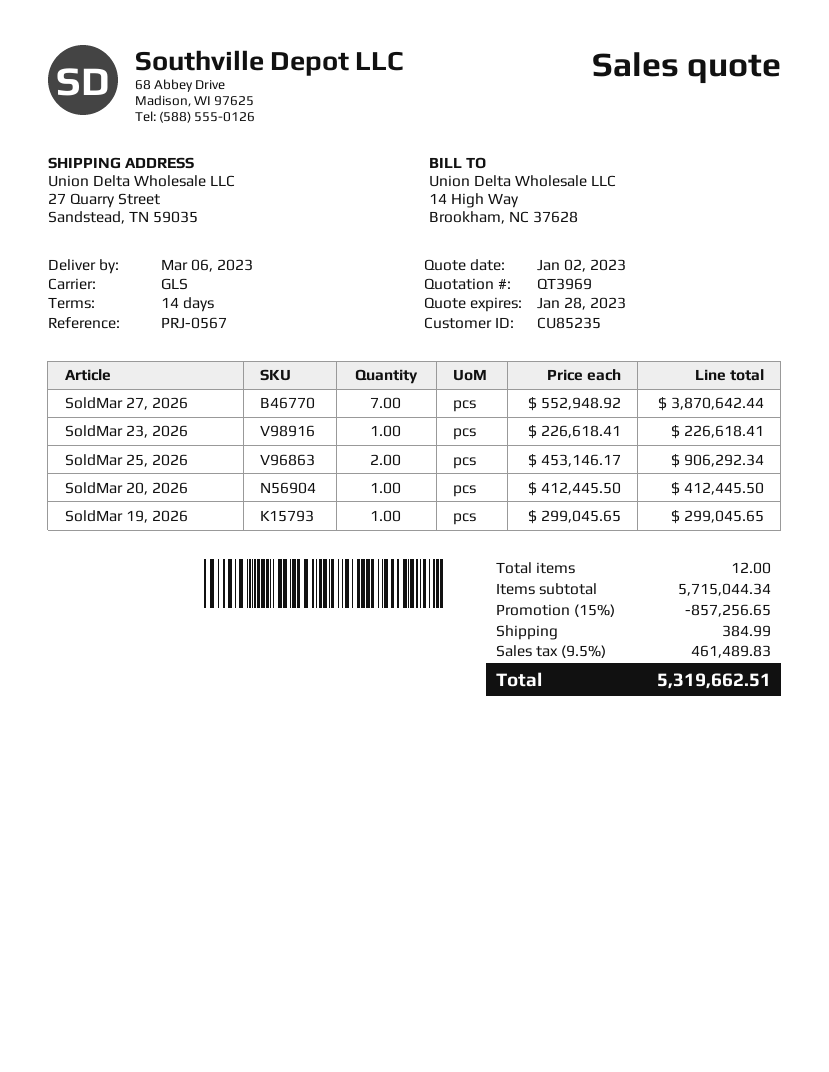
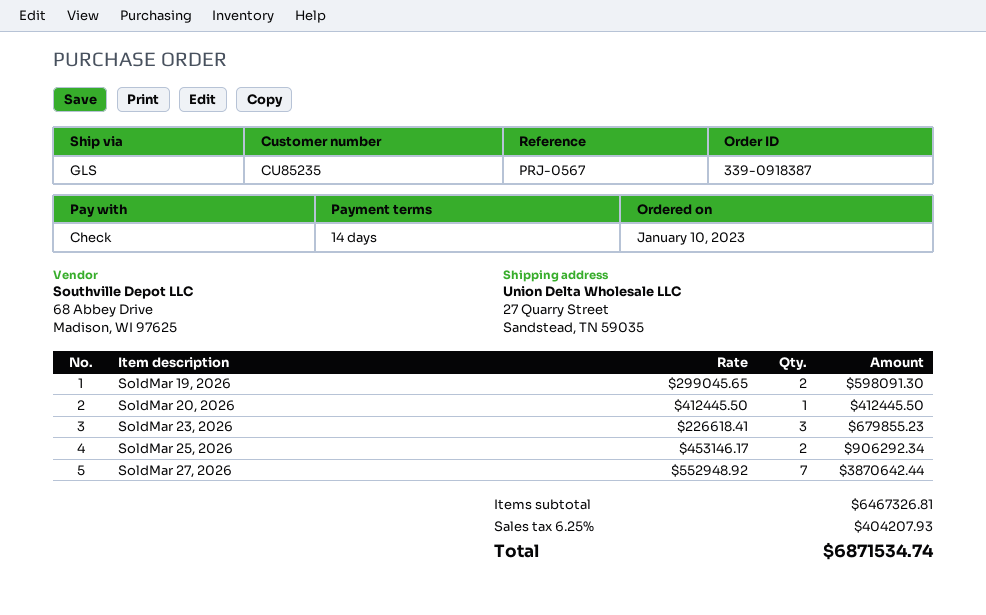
SoldMar 23, 2026: 1 x 226618.41 = 226618.41 -> 3 x 226618.41 = 679855.23
SoldMar 19, 2026: 1 x 299045.65 = 299045.65 -> 2 x 299045.65 = 598091.30
subtotal: 5715044.34 -> 6467326.81
discount: 15% = 857256.65 -> none
shipping: 384.99 -> none
tax: 9.5% = 461489.83 -> 6.25% = 404207.93
total: 5319662.51 -> 6871534.74

